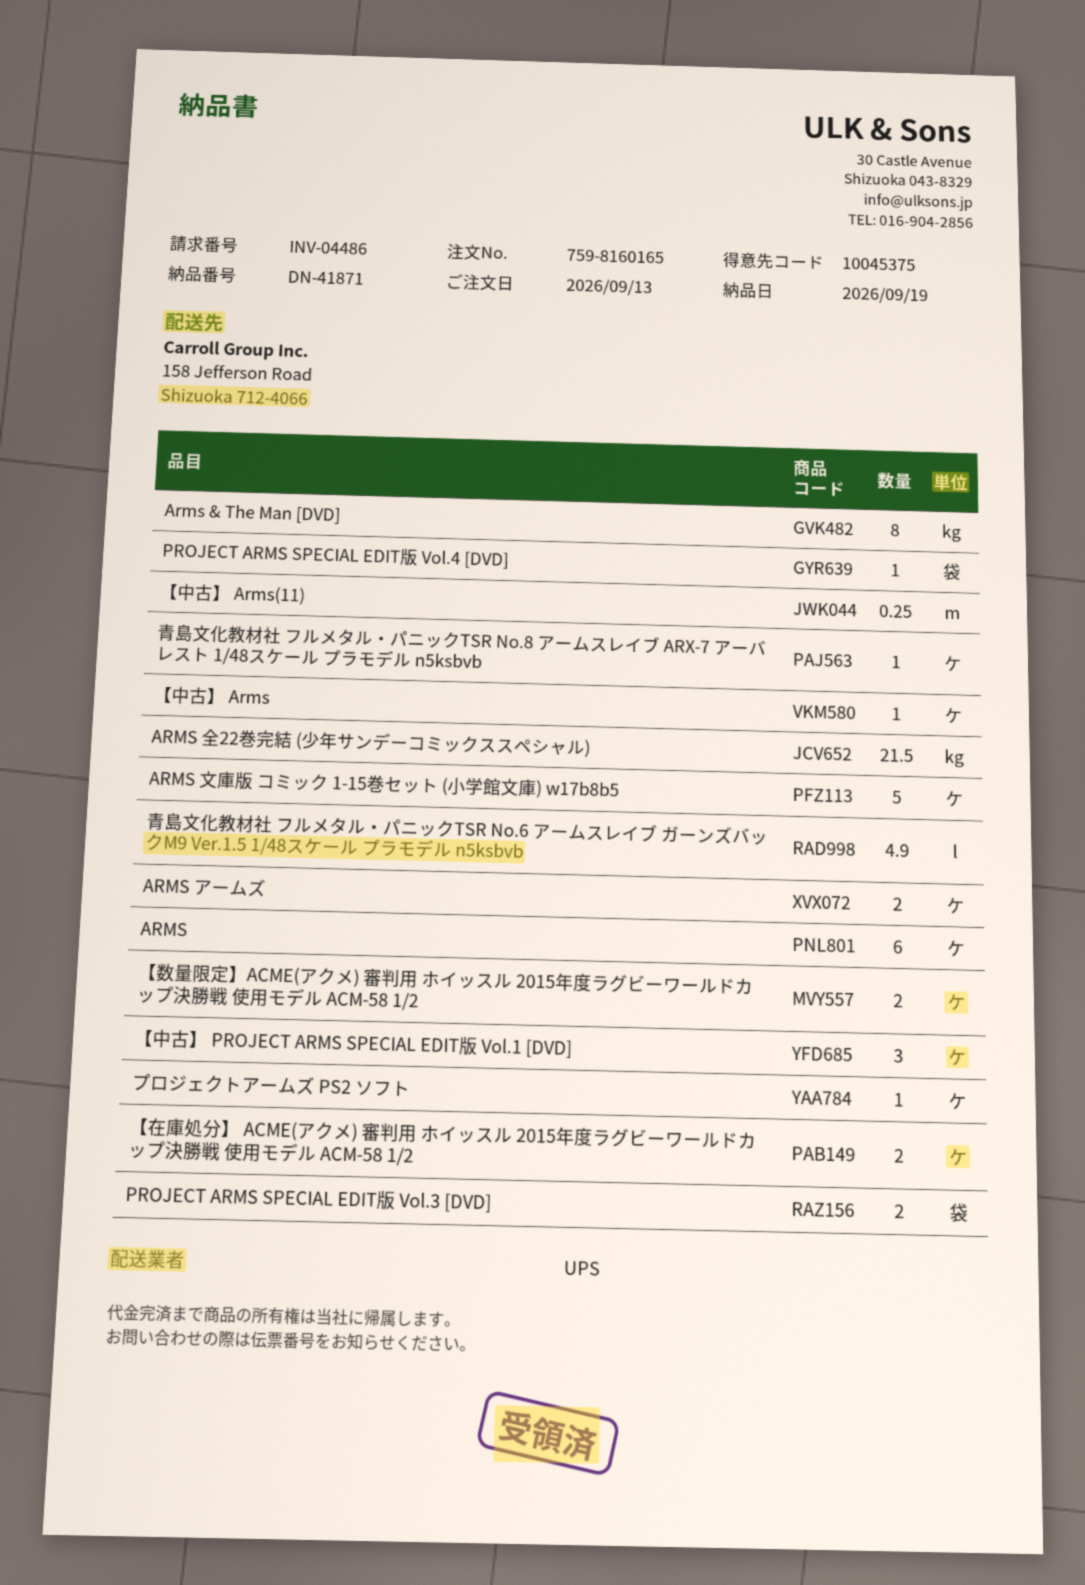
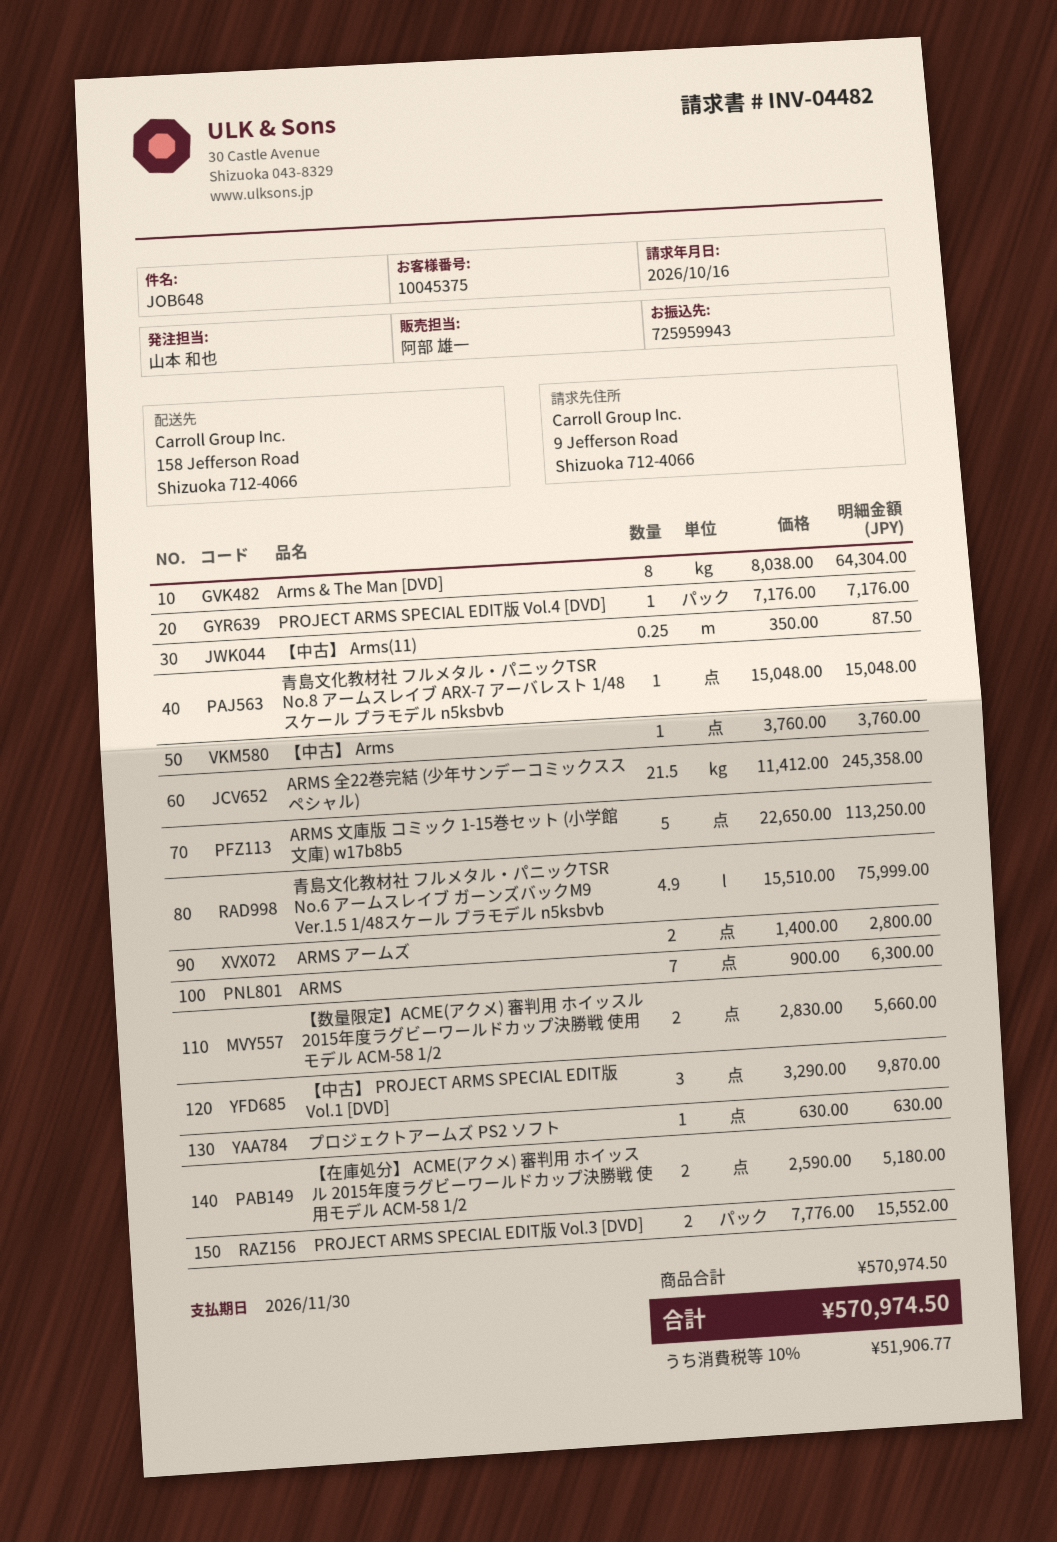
invoice number: INV-04486 -> INV-04482
ARMS: 6 -> 7

